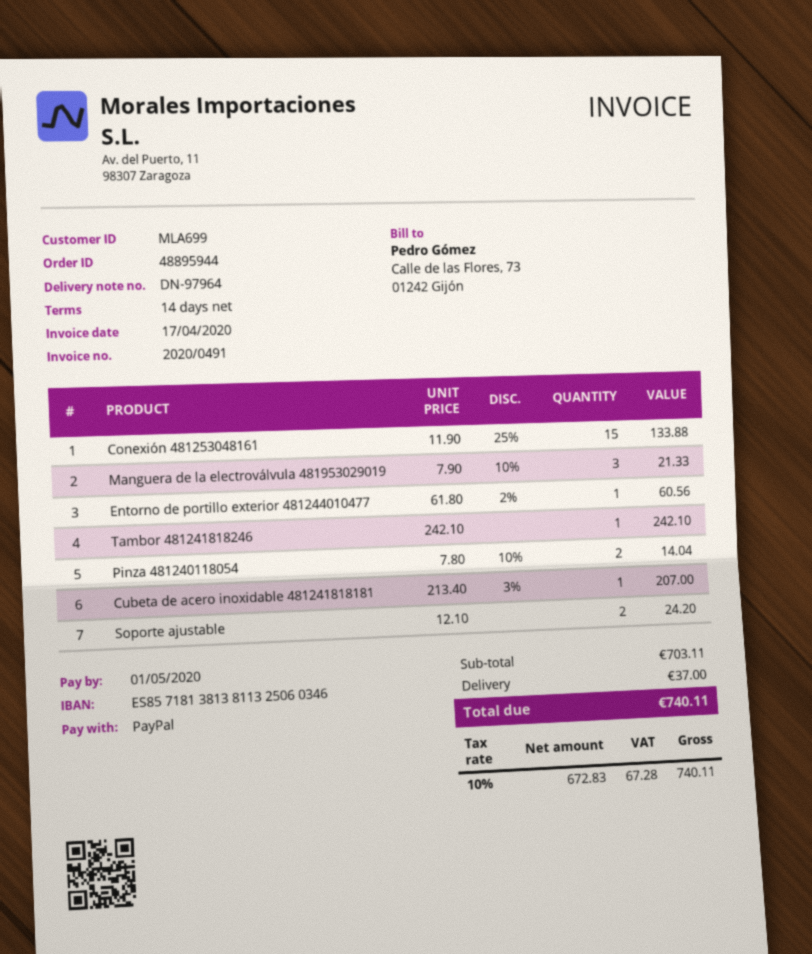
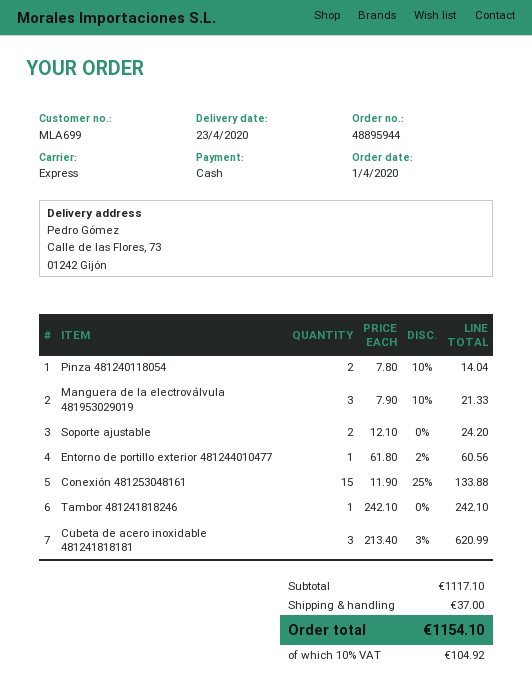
payment method: PayPal -> cash
Cubeta de acero inoxidable 481241818181: 1 x 213.40 - 3% = 207.00 -> 3 x 213.40 - 3% = 620.99
subtotal: 703.11 -> 1117.10
tax: 10% = 67.28 -> 10% = 104.92
total: 740.11 -> 1154.10

